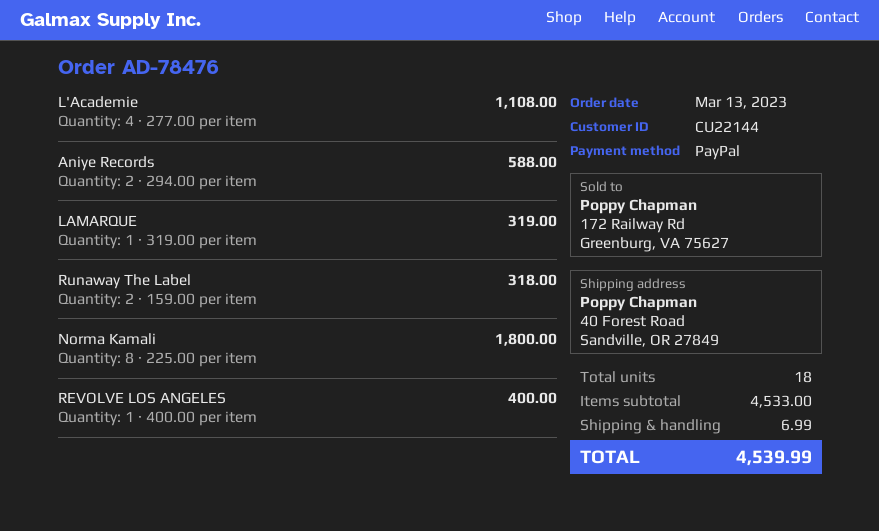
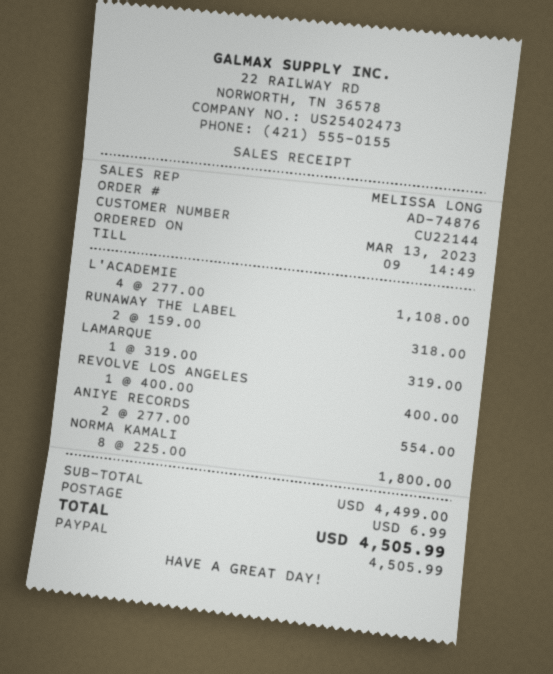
order number: AD-78476 -> AD-74876
Aniye Records: 2 x 294.00 = 588.00 -> 2 x 277.00 = 554.00
subtotal: 4533.00 -> 4499.00
total: 4539.99 -> 4505.99

